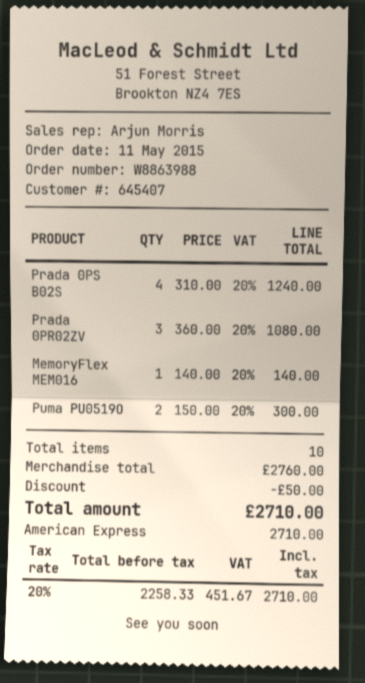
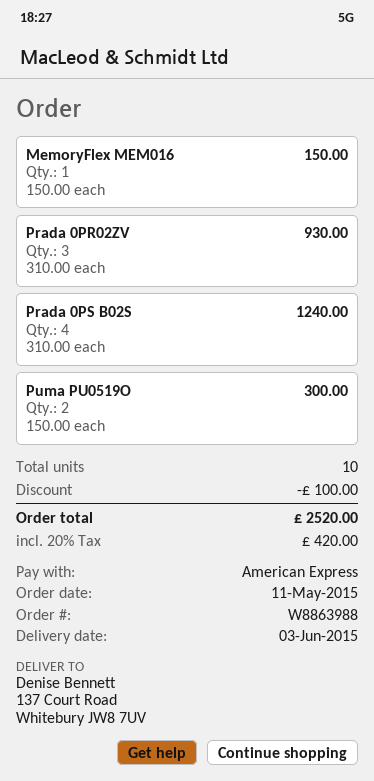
Prada 0PR02ZV: 3 x 360.00 = 1080.00 -> 3 x 310.00 = 930.00
MemoryFlex MEM016: 1 x 140.00 = 140.00 -> 1 x 150.00 = 150.00
discount: 50.00 -> 100.00
tax: 20% = 451.67 -> 20% = 420.00
total: 2710.00 -> 2520.00

